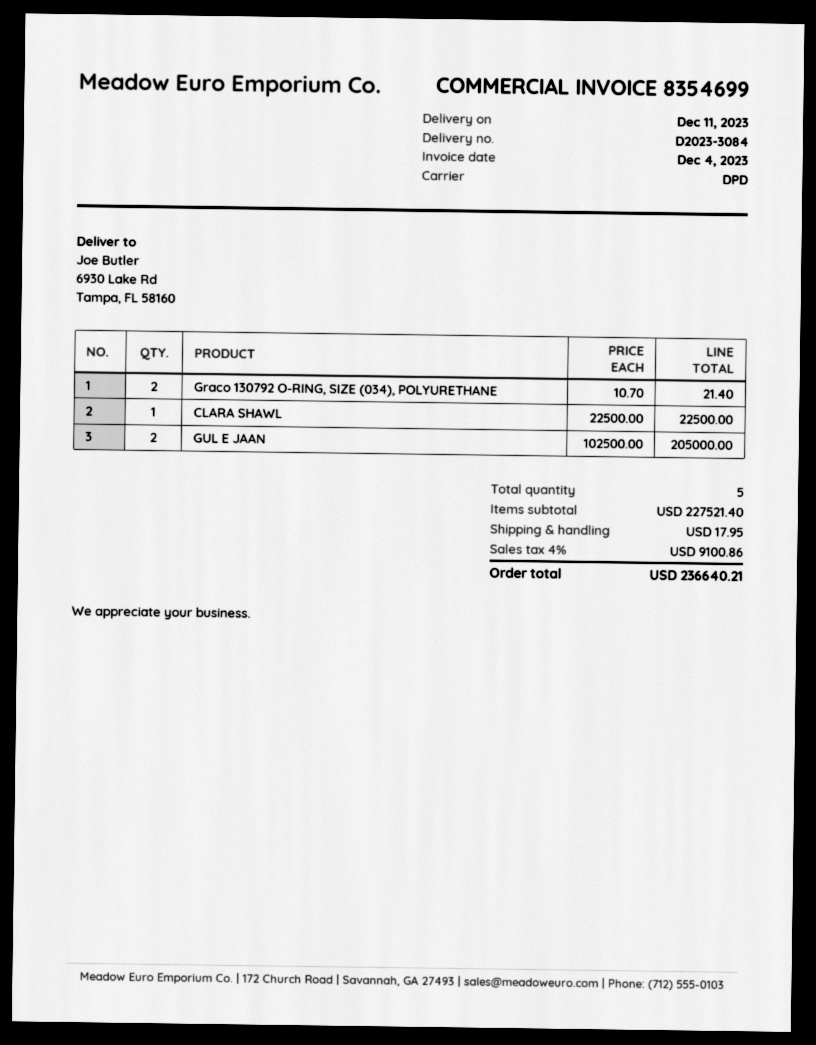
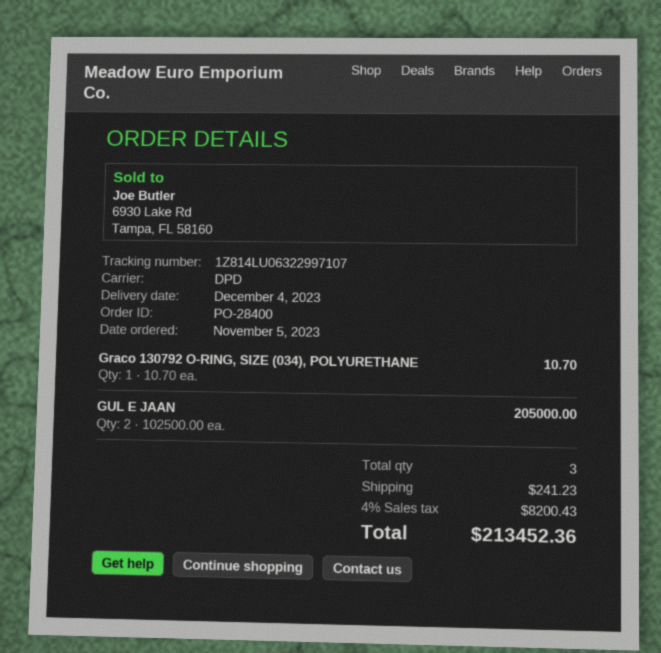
delivery date: 2023-12-11 -> 2023-12-04
Graco 130792 O-RING, SIZE (034), POLYURETHANE: 2 x 10.70 = 21.40 -> 1 x 10.70 = 10.70
CLARA SHAWL: 1 x 22500.00 = 22500.00 -> none
total quantity: 5 -> 3
shipping: 17.95 -> 241.23
tax: 4% = 9100.86 -> 4% = 8200.43
total: 236640.21 -> 213452.36

